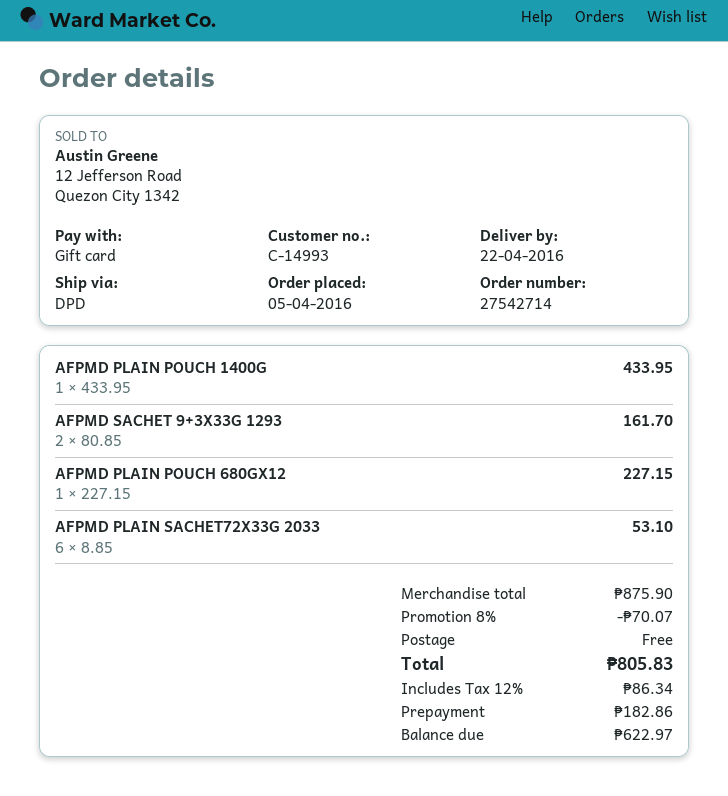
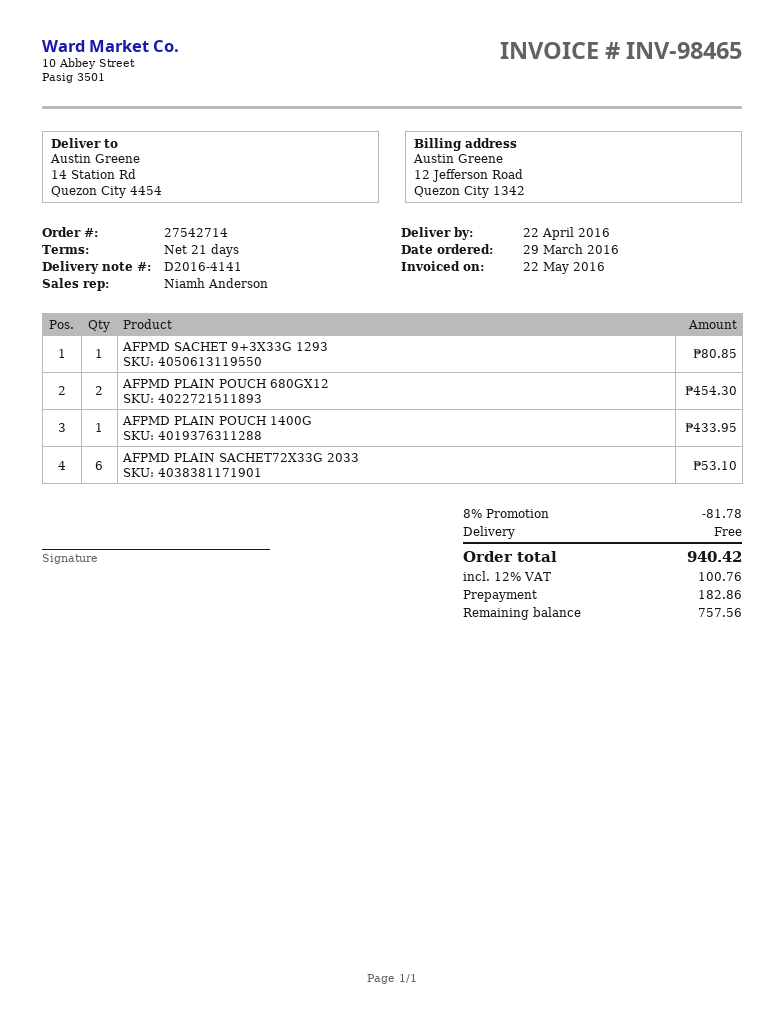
order date: 2016-04-05 -> 2016-03-29
AFPMD SACHET 9+3X33G 1293: 2 for 161.70 -> 1 for 80.85
AFPMD PLAIN POUCH 680GX12: 1 for 227.15 -> 2 for 454.30
discount: 8% = 70.07 -> 8% = 81.78
tax: 12% = 86.34 -> 12% = 100.76
total: 805.83 -> 940.42
balance: 622.97 -> 757.56

